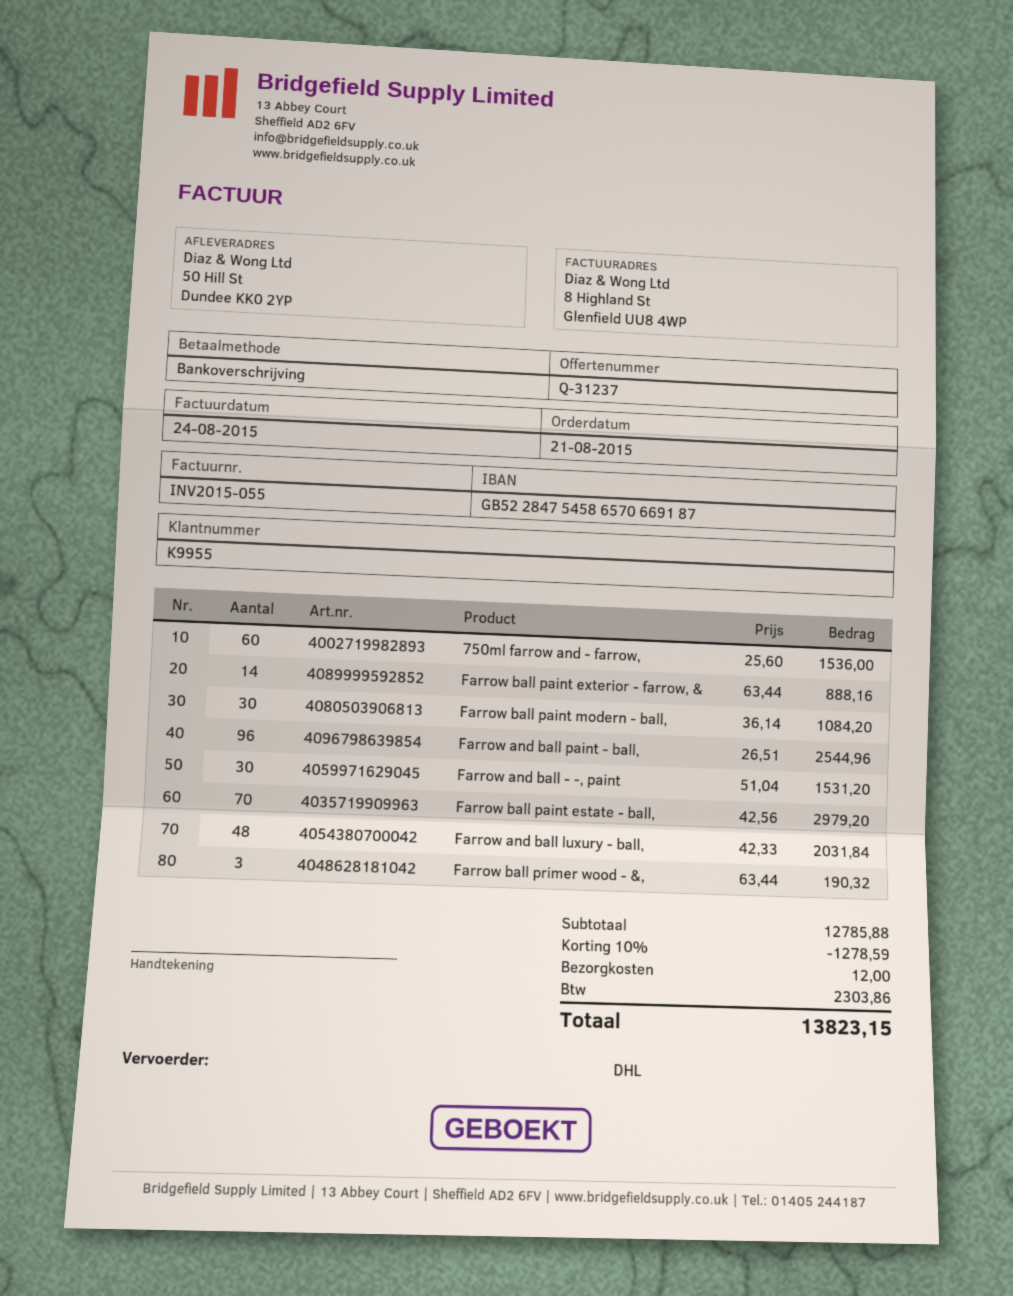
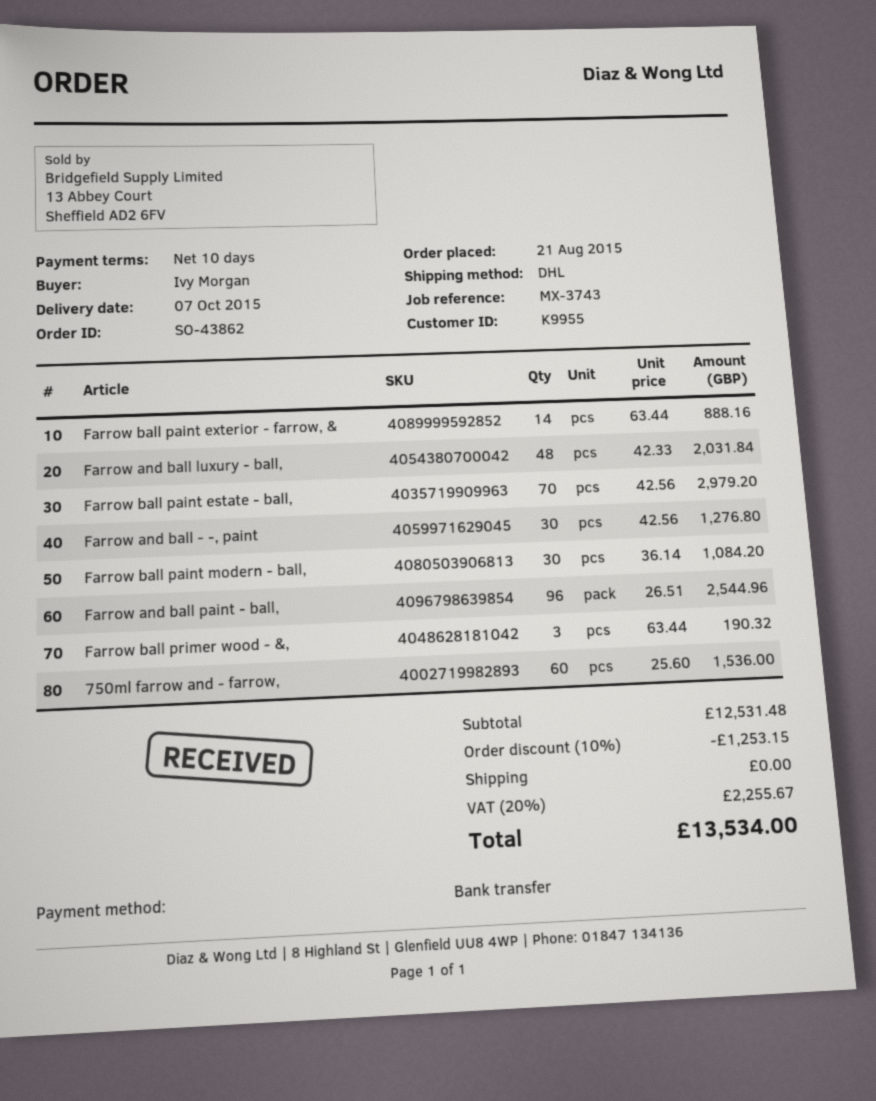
Farrow and ball - -, paint: 30 x 51.04 = 1531.20 -> 30 x 42.56 = 1276.80
subtotal: 12785.88 -> 12531.48
discount: 10% = 1278.59 -> 10% = 1253.15
shipping: 12.00 -> 0.00
tax: 2303.86 -> 2255.67
total: 13823.15 -> 13534.00

